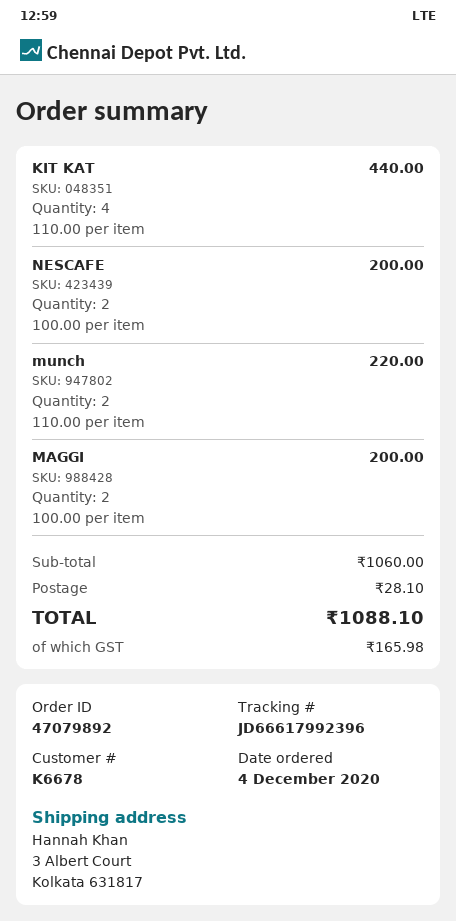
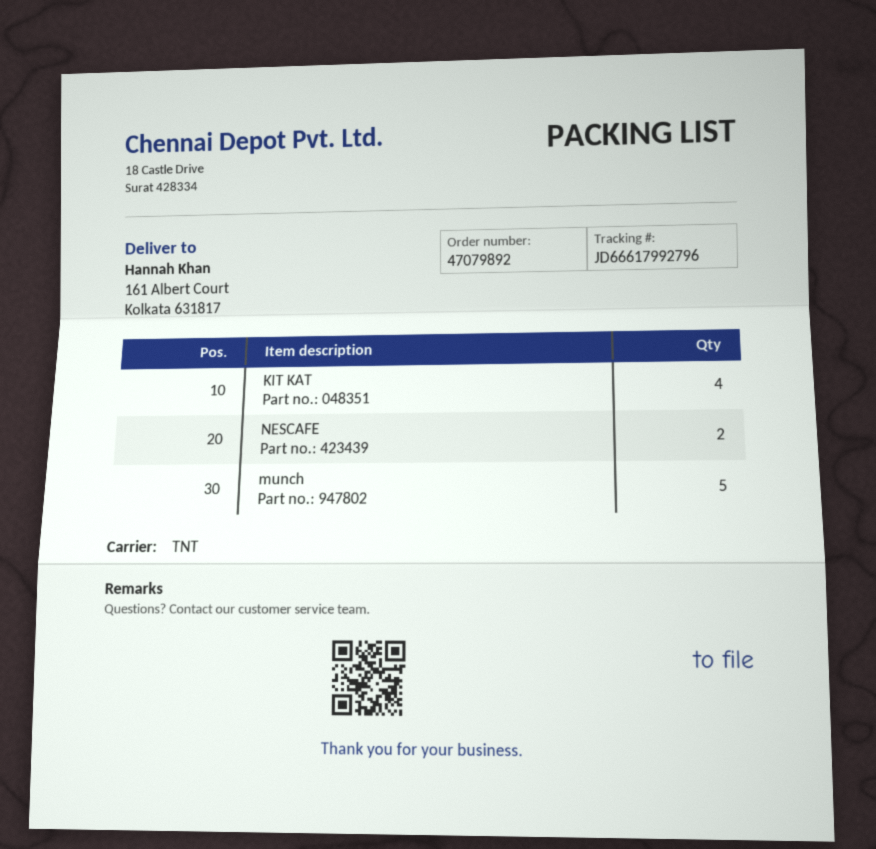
tracking number: JD66617992396 -> JD66617992796
ship to: 3 Albert Court, Kolkata 631817 -> 161 Albert Court, Kolkata 631817
munch: 2 -> 5
MAGGI: 2 -> none

